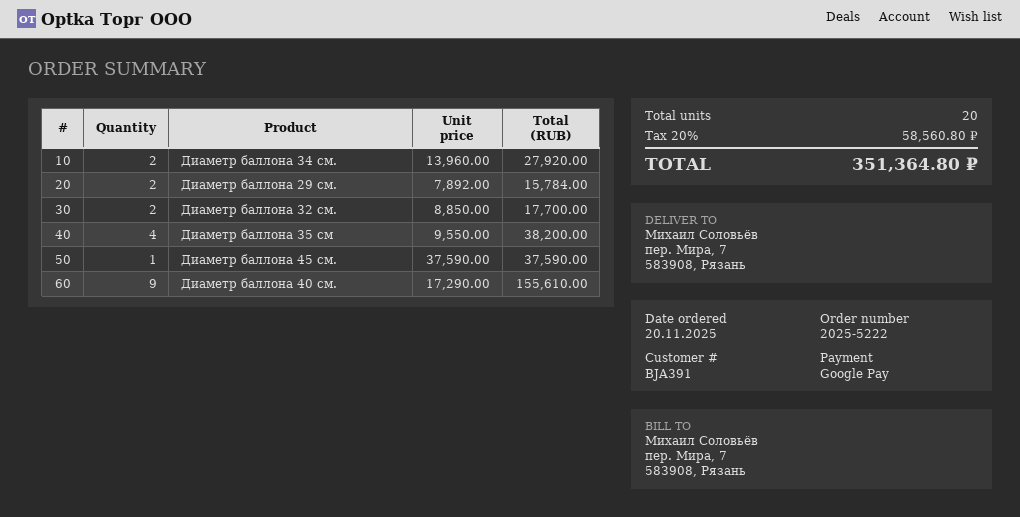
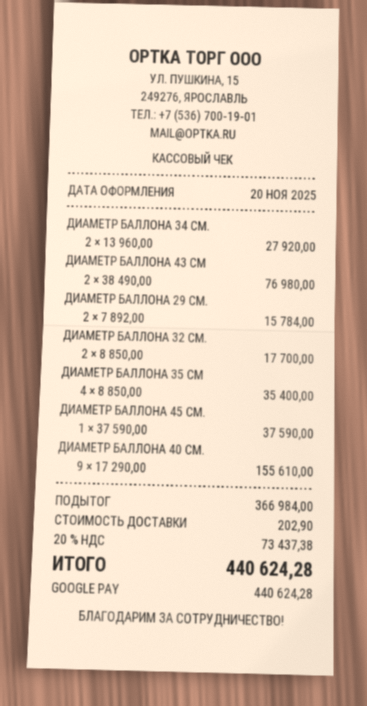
Диаметр баллона 35 см: 4 x 9550.00 = 38200.00 -> 4 x 8850.00 = 35400.00
ДИАМЕТР БАЛЛОНА 43 СМ: none -> 2 x 38490.00 = 76980.00
shipping: none -> 202.90
tax: 20% = 58560.80 -> 20% = 73437.38
total: 351364.80 -> 440624.28

